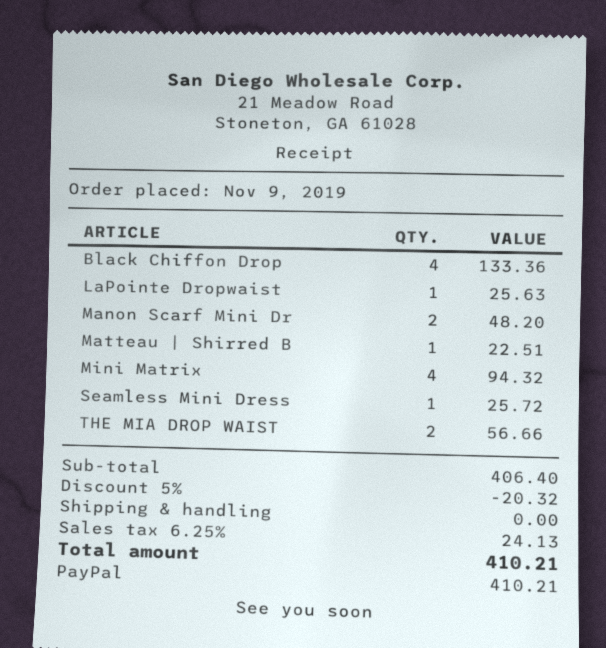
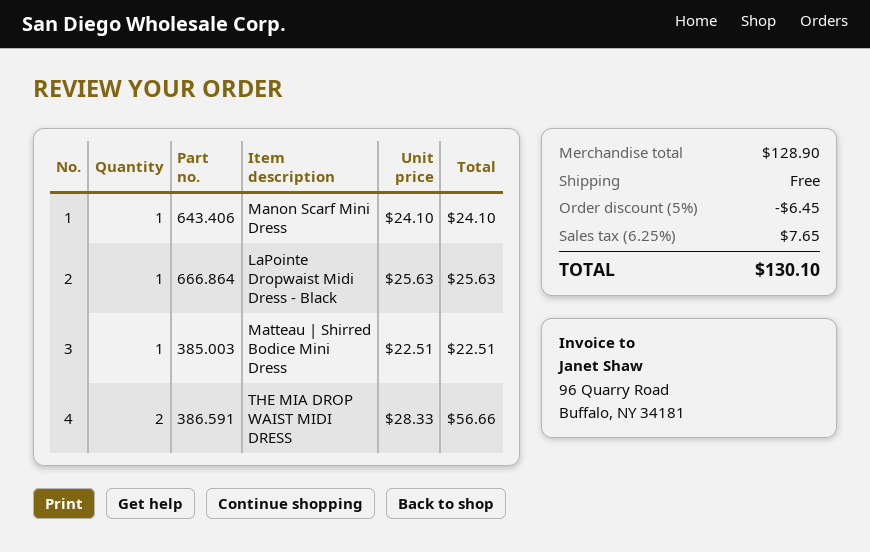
Black Chiffon Drop: 4 for 133.36 -> none
Manon Scarf Mini Dr: 2 for 48.20 -> 1 for 24.10
Mini Matrix: 4 for 94.32 -> none
Seamless Mini Dress: 1 for 25.72 -> none
subtotal: 406.40 -> 128.90
discount: 5% = 20.32 -> 5% = 6.45
tax: 6.25% = 24.13 -> 6.25% = 7.65
total: 410.21 -> 130.10

